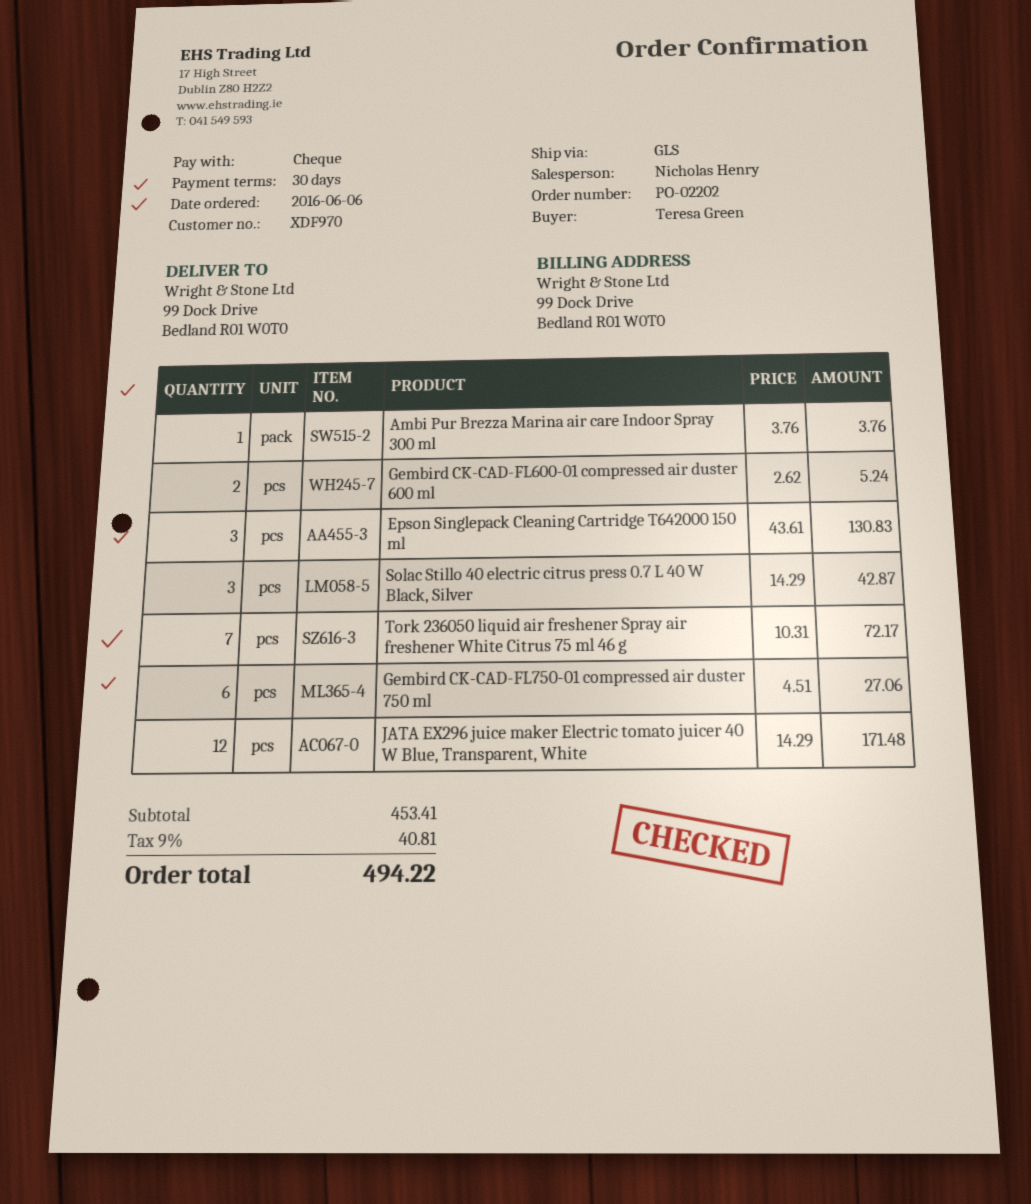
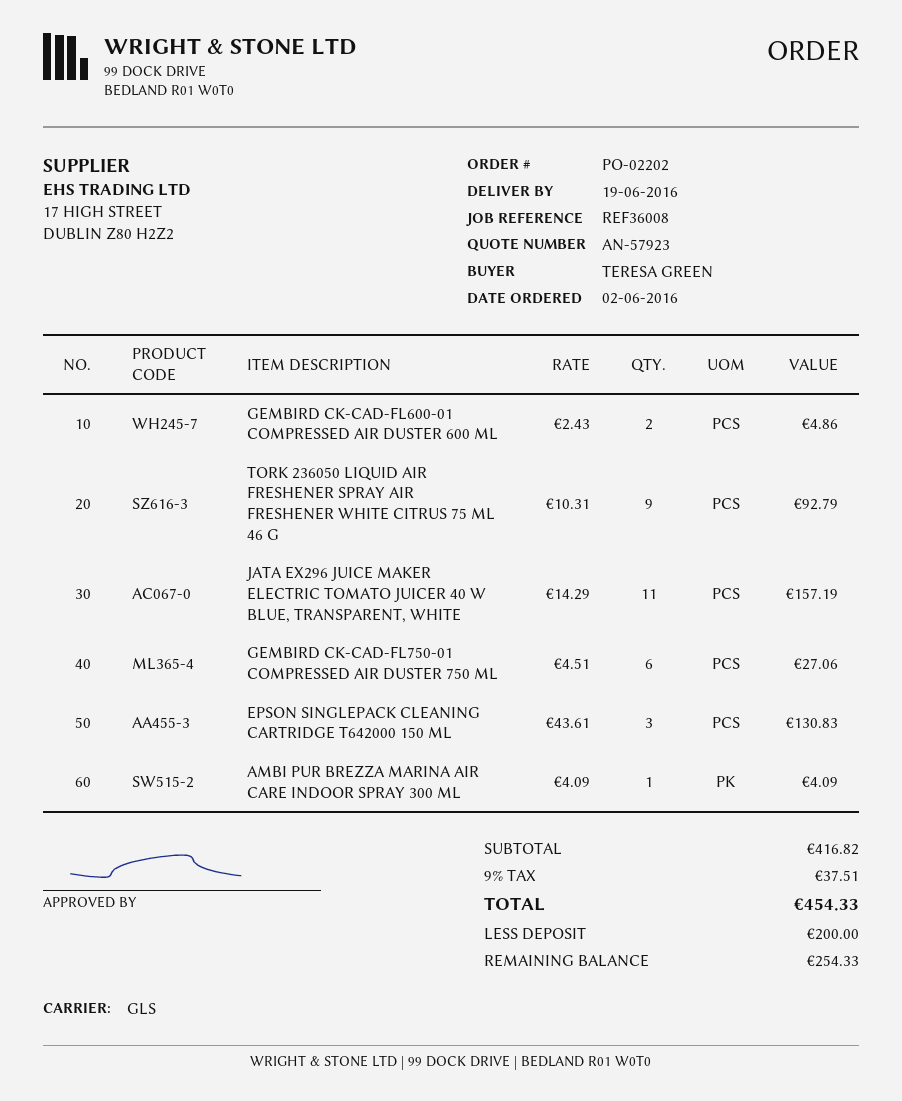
order date: 2016-06-06 -> 2016-06-02
Ambi Pur Brezza Marina air care Indoor Spray 300 ml: 1 x 3.76 = 3.76 -> 1 x 4.09 = 4.09
Gembird CK-CAD-FL600-01 compressed air duster 600 ml: 2 x 2.62 = 5.24 -> 2 x 2.43 = 4.86
Solac Stillo 40 electric citrus press 0.7 L 40 W Black, Silver: 3 x 14.29 = 42.87 -> none
Tork 236050 liquid air freshener Spray air freshener White Citrus 75 ml 46 g: 7 x 10.31 = 72.17 -> 9 x 10.31 = 92.79
JATA EX296 juice maker Electric tomato juicer 40 W Blue, Transparent, White: 12 x 14.29 = 171.48 -> 11 x 14.29 = 157.19
subtotal: 453.41 -> 416.82
tax: 9% = 40.81 -> 9% = 37.51
total: 494.22 -> 454.33

